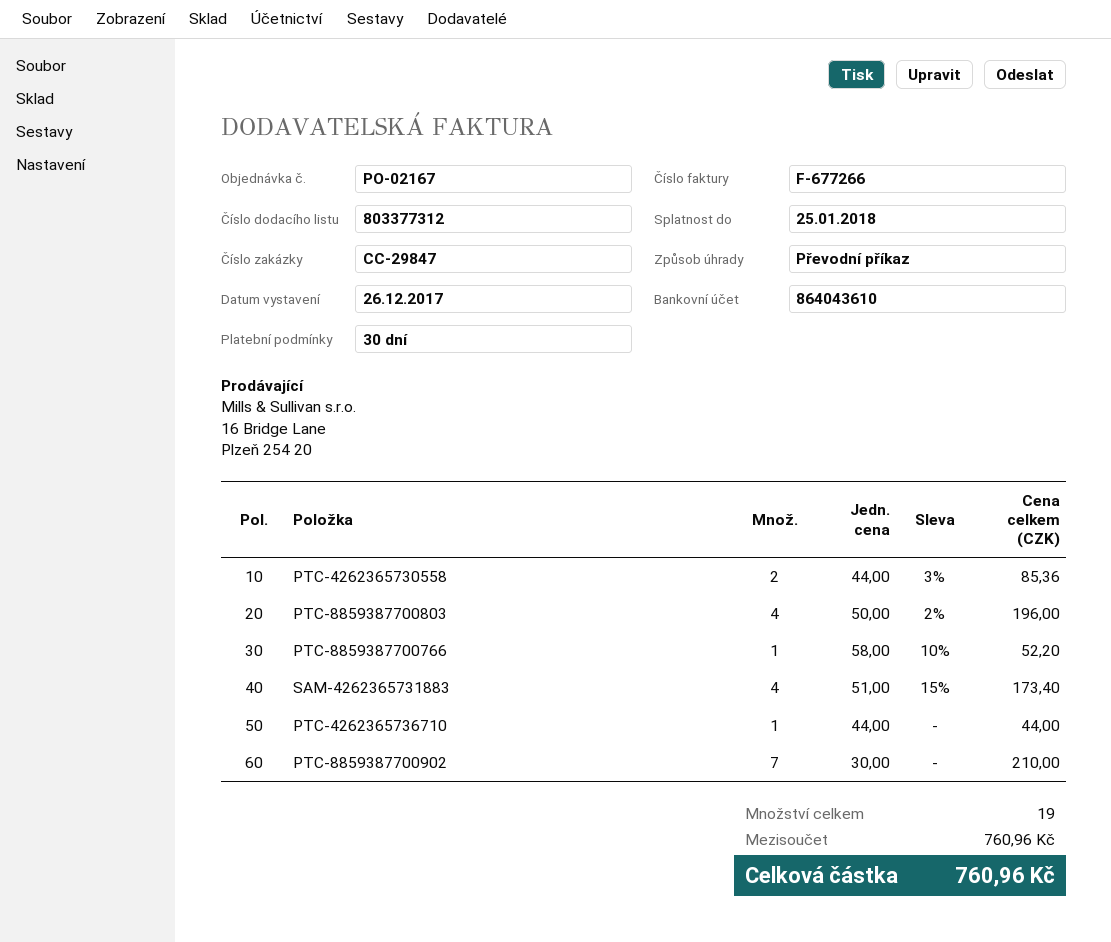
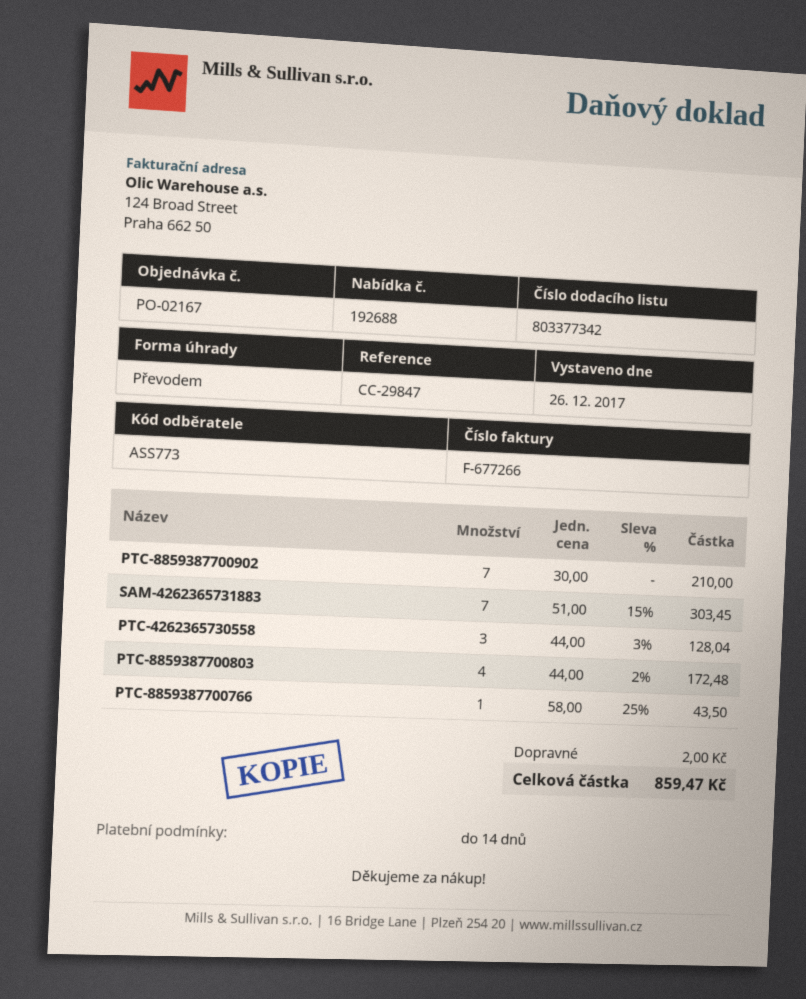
delivery note number: 803377312 -> 803377342
payment terms: 30 days -> 14 days
PTC-4262365730558: 2 x 44.00 - 3% = 85.36 -> 3 x 44.00 - 3% = 128.04
PTC-8859387700803: 4 x 50.00 - 2% = 196.00 -> 4 x 44.00 - 2% = 172.48
PTC-8859387700766: 1 x 58.00 - 10% = 52.20 -> 1 x 58.00 - 25% = 43.50
SAM-4262365731883: 4 x 51.00 - 15% = 173.40 -> 7 x 51.00 - 15% = 303.45
PTC-4262365736710: 1 x 44.00 = 44.00 -> none
shipping: none -> 2.00
total: 760.96 -> 859.47

